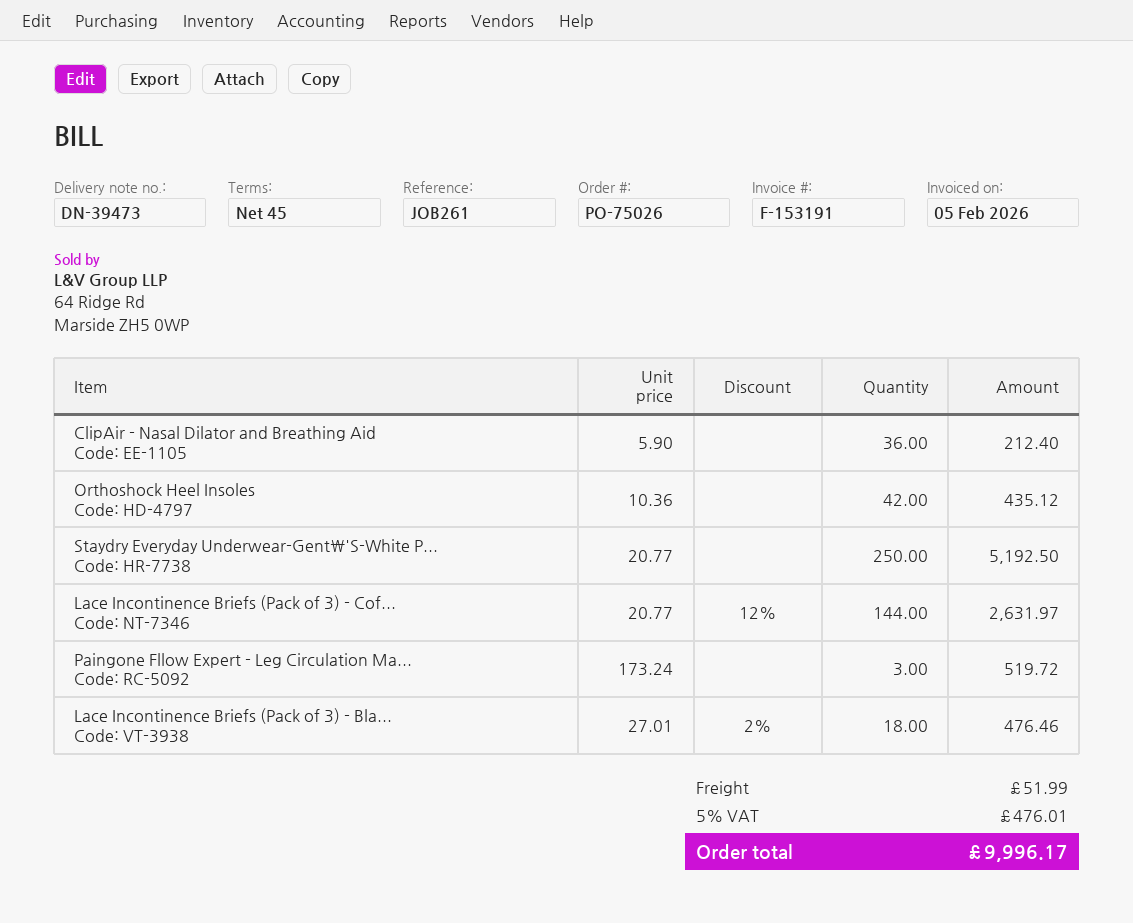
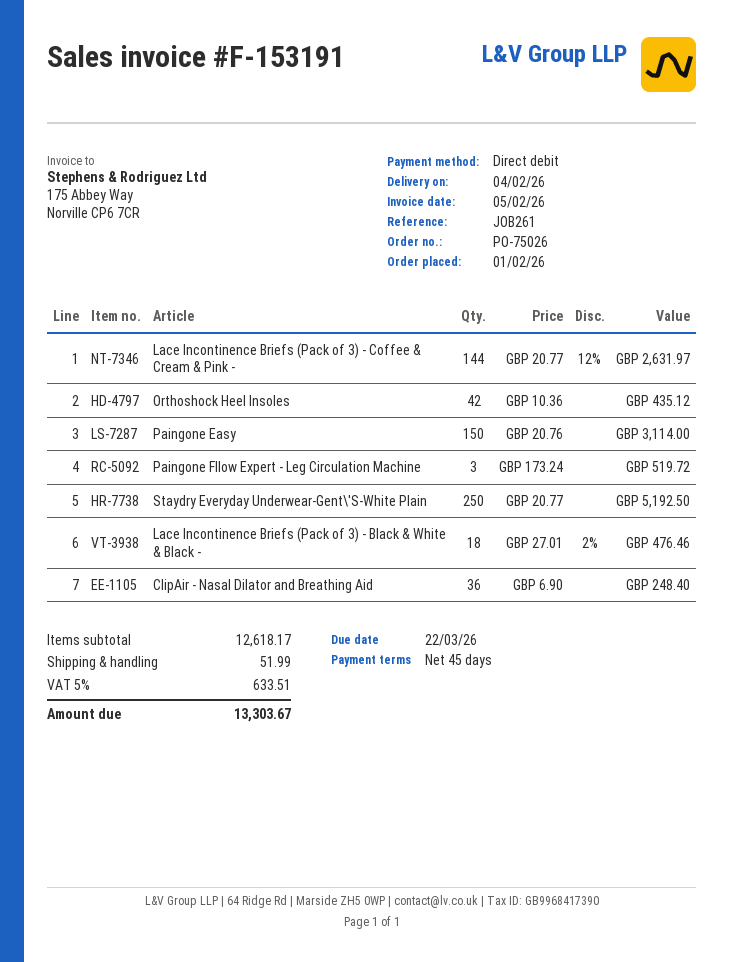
ClipAir - Nasal Dilator and Breathing Aid: 36 x 5.90 = 212.40 -> 36 x 6.90 = 248.40
Paingone Easy: none -> 150 x 20.76 = 3114.00
tax: 5% = 476.01 -> 5% = 633.51
total: 9996.17 -> 13303.67

